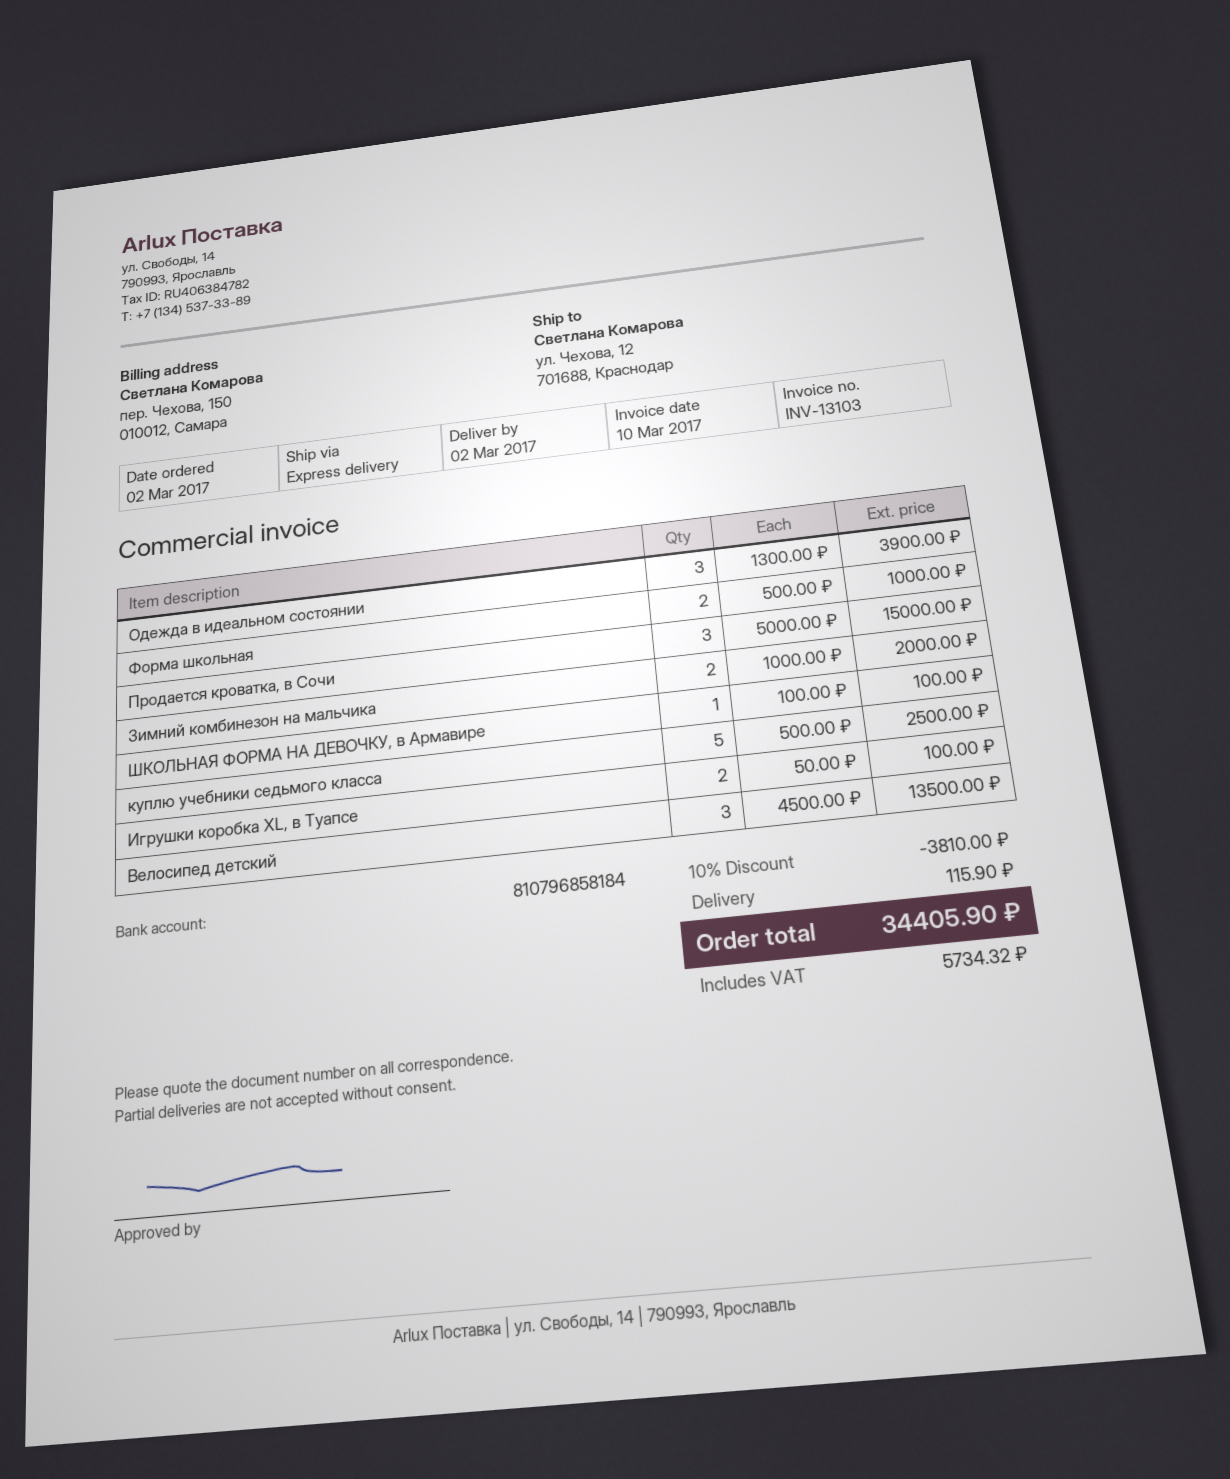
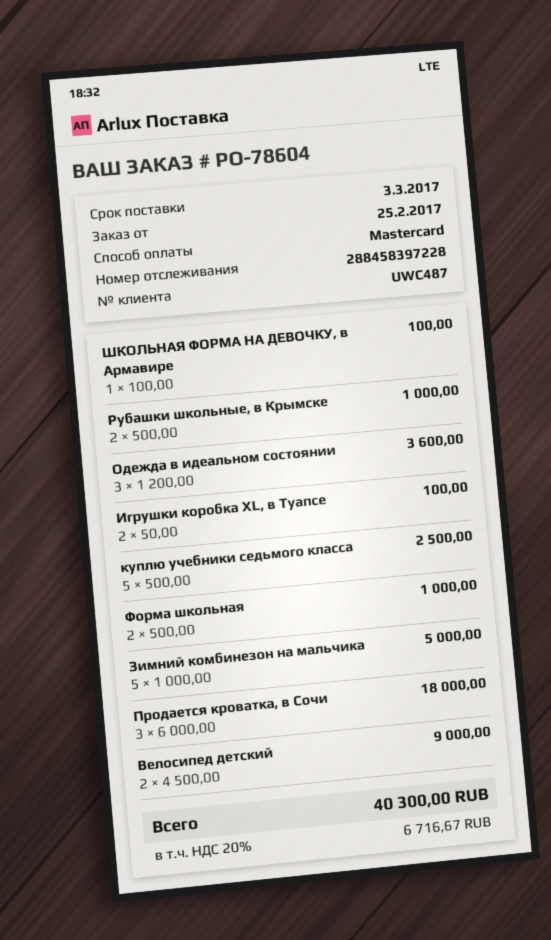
order date: 2017-03-02 -> 2017-02-25
delivery date: 2017-03-02 -> 2017-03-03
Одежда в идеальном состоянии: 3 x 1300.00 = 3900.00 -> 3 x 1200.00 = 3600.00
Продается кроватка, в Сочи: 3 x 5000.00 = 15000.00 -> 3 x 6000.00 = 18000.00
Зимний комбинезон на мальчика: 2 x 1000.00 = 2000.00 -> 5 x 1000.00 = 5000.00
Велосипед детский: 3 x 4500.00 = 13500.00 -> 2 x 4500.00 = 9000.00
Рубашки школьные, в Крымске: none -> 2 x 500.00 = 1000.00
discount: 10% = 3810.00 -> none
shipping: 115.90 -> none
tax: 5734.32 -> 6716.67
total: 34405.90 -> 40300.00

